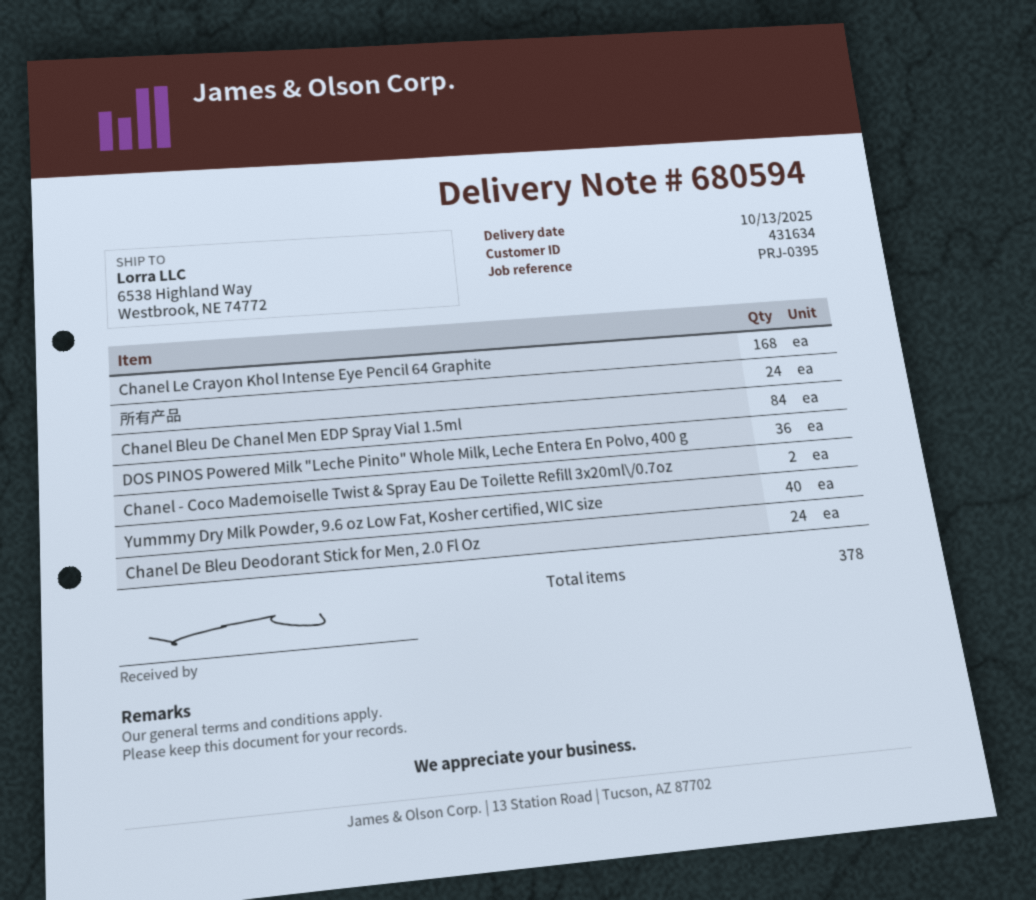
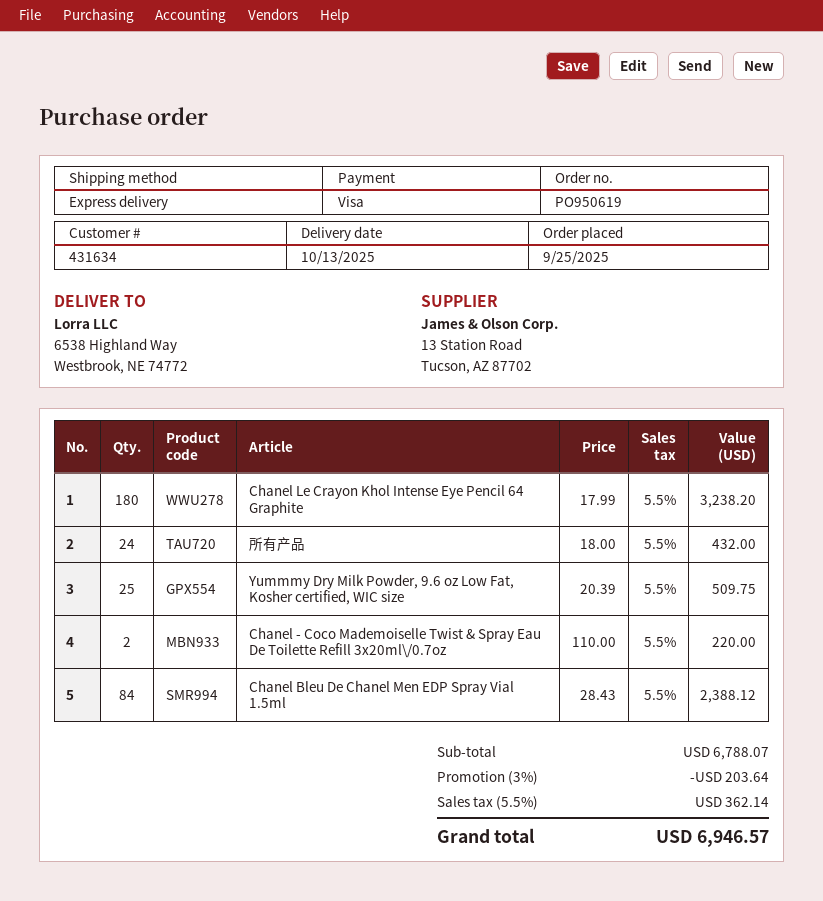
Chanel Le Crayon Khol Intense Eye Pencil 64 Graphite: 168 -> 180
DOS PINOS Powered Milk "Leche Pinito" Whole Milk, Leche Entera En Polvo, 400 g: 36 -> none
Yummmy Dry Milk Powder, 9.6 oz Low Fat, Kosher certified, WIC size: 40 -> 25
Chanel De Bleu Deodorant Stick for Men, 2.0 Fl Oz: 24 -> none

